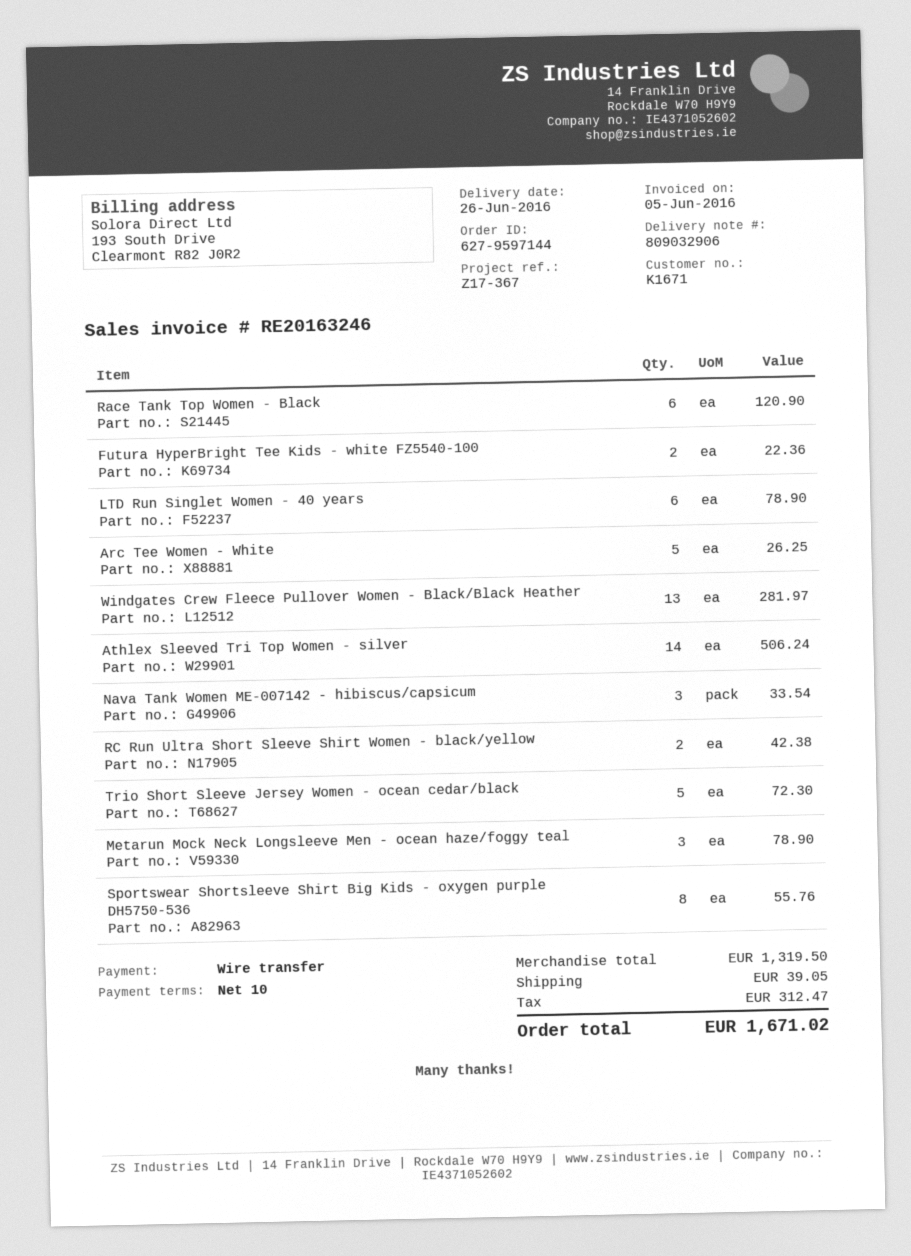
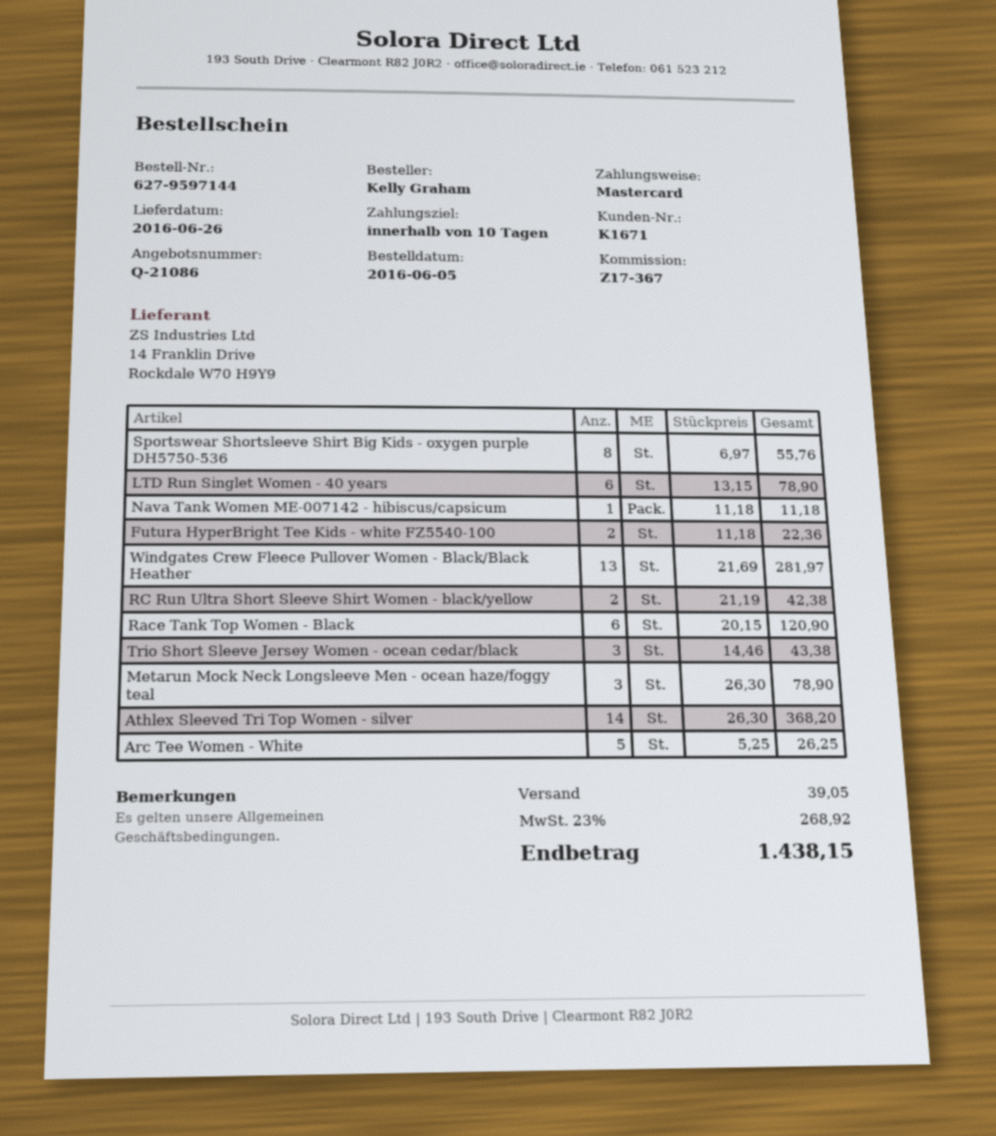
payment method: bank transfer -> Mastercard
Athlex Sleeved Tri Top Women - silver: 14 for 506.24 -> 14 for 368.20
Nava Tank Women ME-007142 - hibiscus/capsicum: 3 for 33.54 -> 1 for 11.18
Trio Short Sleeve Jersey Women - ocean cedar/black: 5 for 72.30 -> 3 for 43.38
tax: 312.47 -> 268.92
total: 1671.02 -> 1438.15

